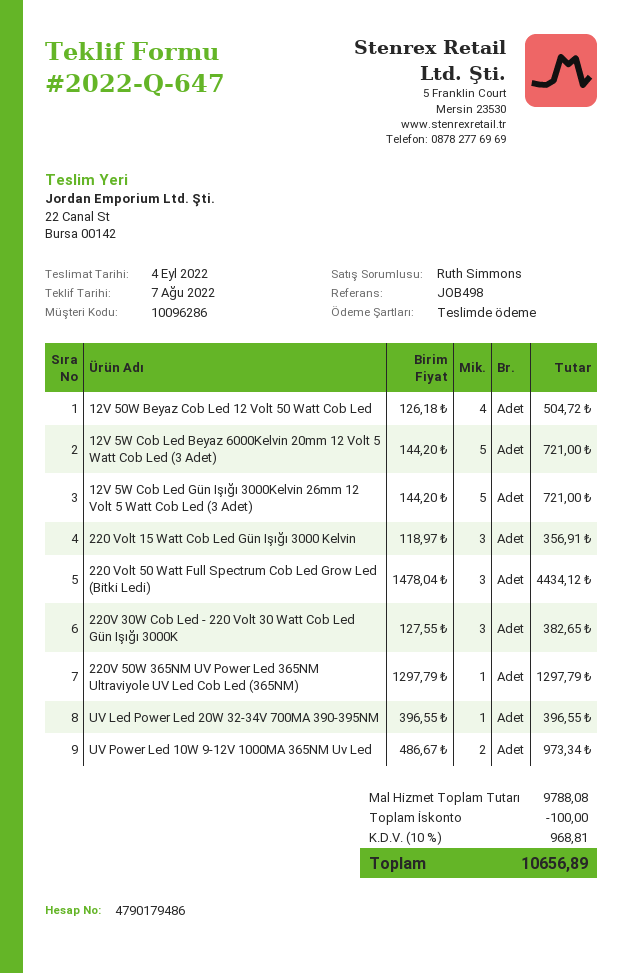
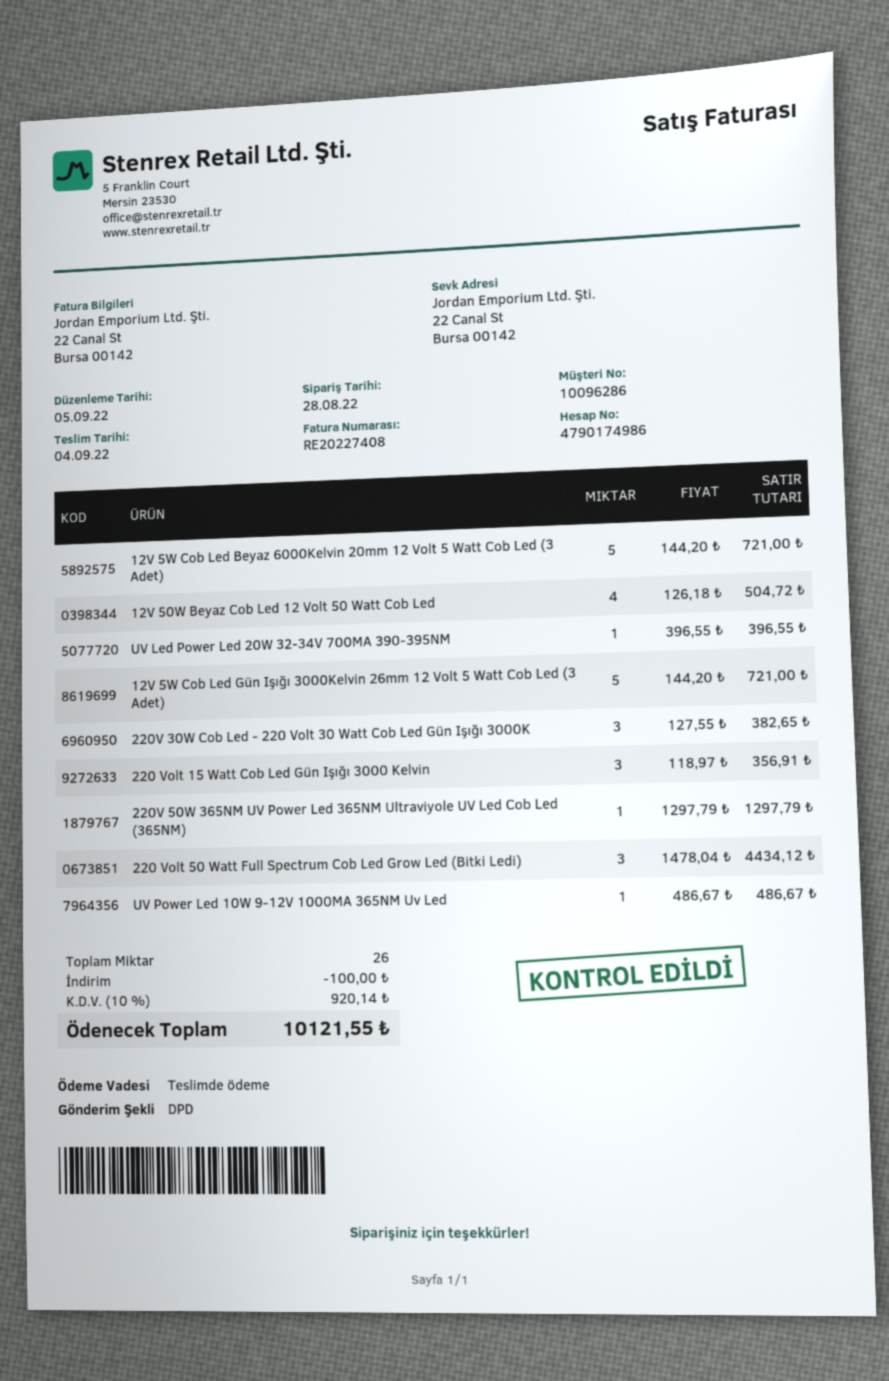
bank account: 4790179486 -> 4790174986
UV Power Led 10W 9-12V 1000MA 365NM Uv Led: 2 x 486.67 = 973.34 -> 1 x 486.67 = 486.67
tax: 10% = 968.81 -> 10% = 920.14
total: 10656.89 -> 10121.55

